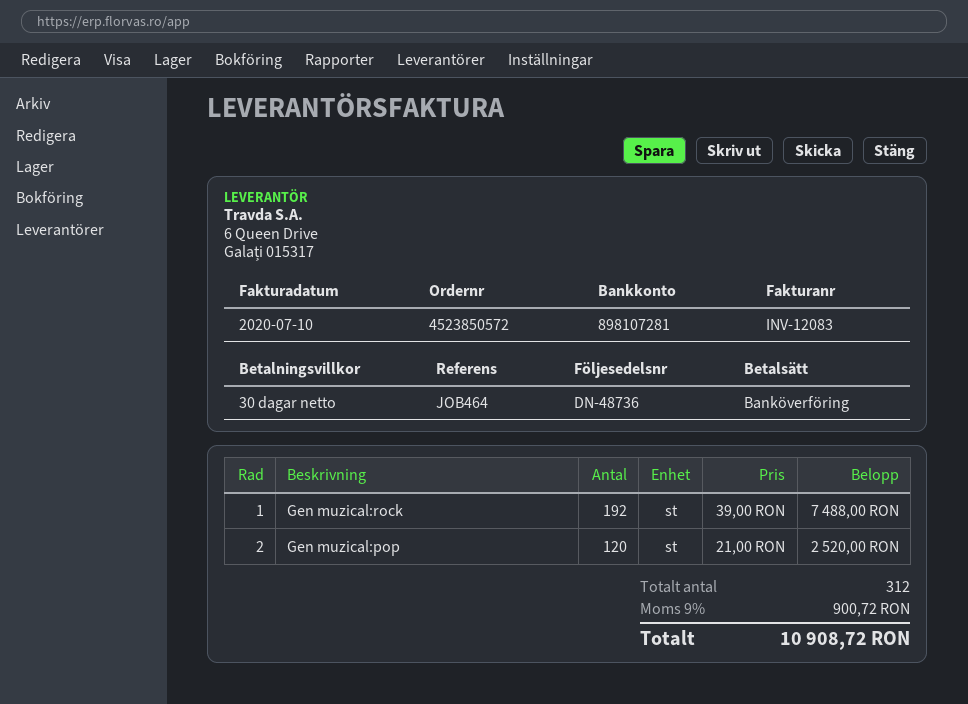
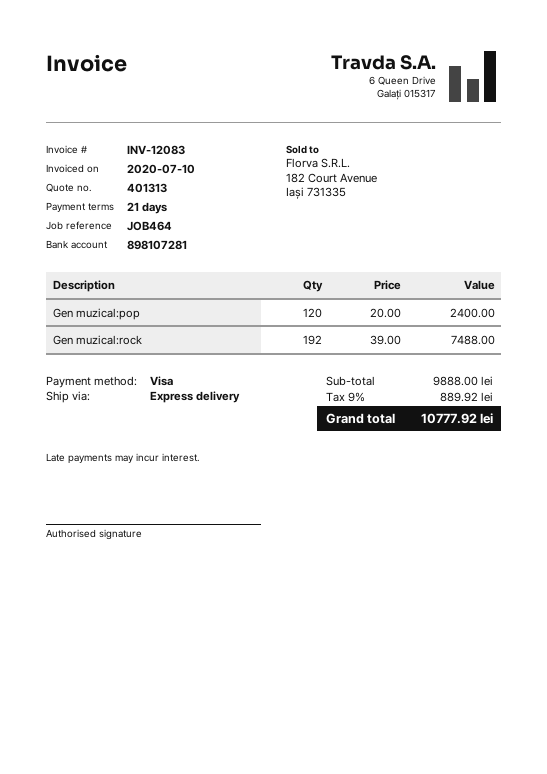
payment terms: 30 days -> 21 days
payment method: bank transfer -> Visa
Gen muzical:pop: 120 x 21.00 = 2520.00 -> 120 x 20.00 = 2400.00
tax: 9% = 900.72 -> 9% = 889.92
total: 10908.72 -> 10777.92

